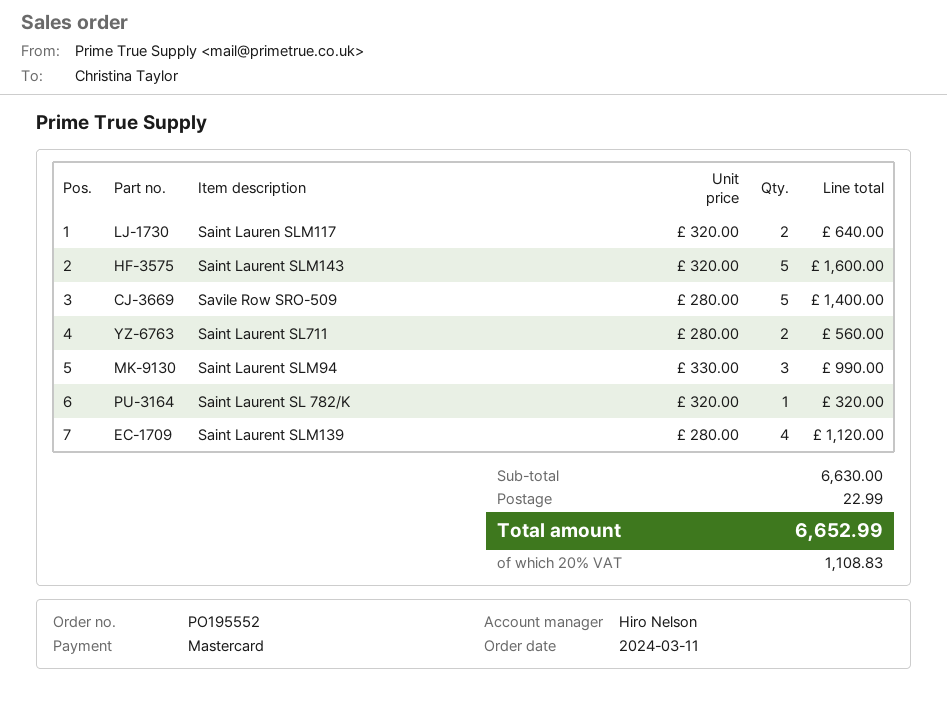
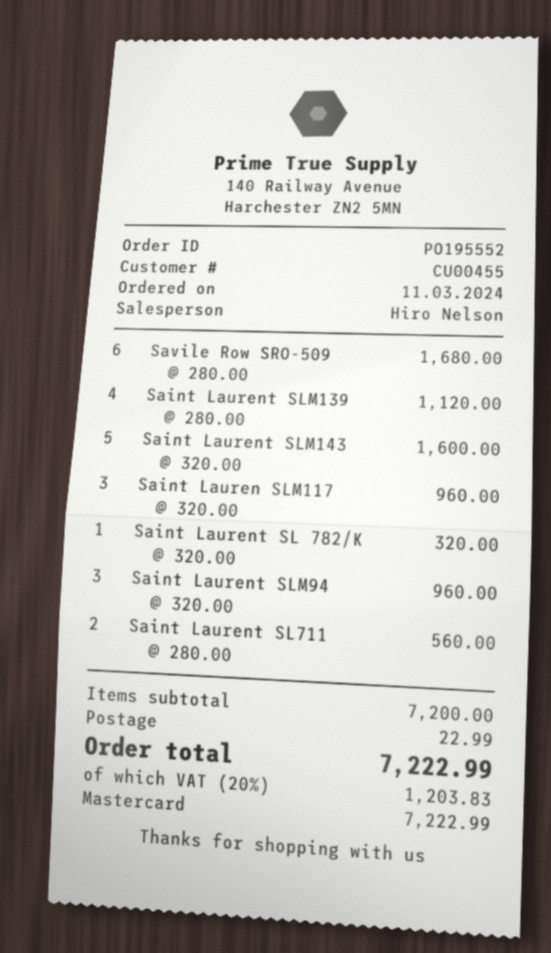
Saint Lauren SLM117: 2 x 320.00 = 640.00 -> 3 x 320.00 = 960.00
Savile Row SRO-509: 5 x 280.00 = 1400.00 -> 6 x 280.00 = 1680.00
Saint Laurent SLM94: 3 x 330.00 = 990.00 -> 3 x 320.00 = 960.00
subtotal: 6630.00 -> 7200.00
tax: 20% = 1108.83 -> 20% = 1203.83
total: 6652.99 -> 7222.99

